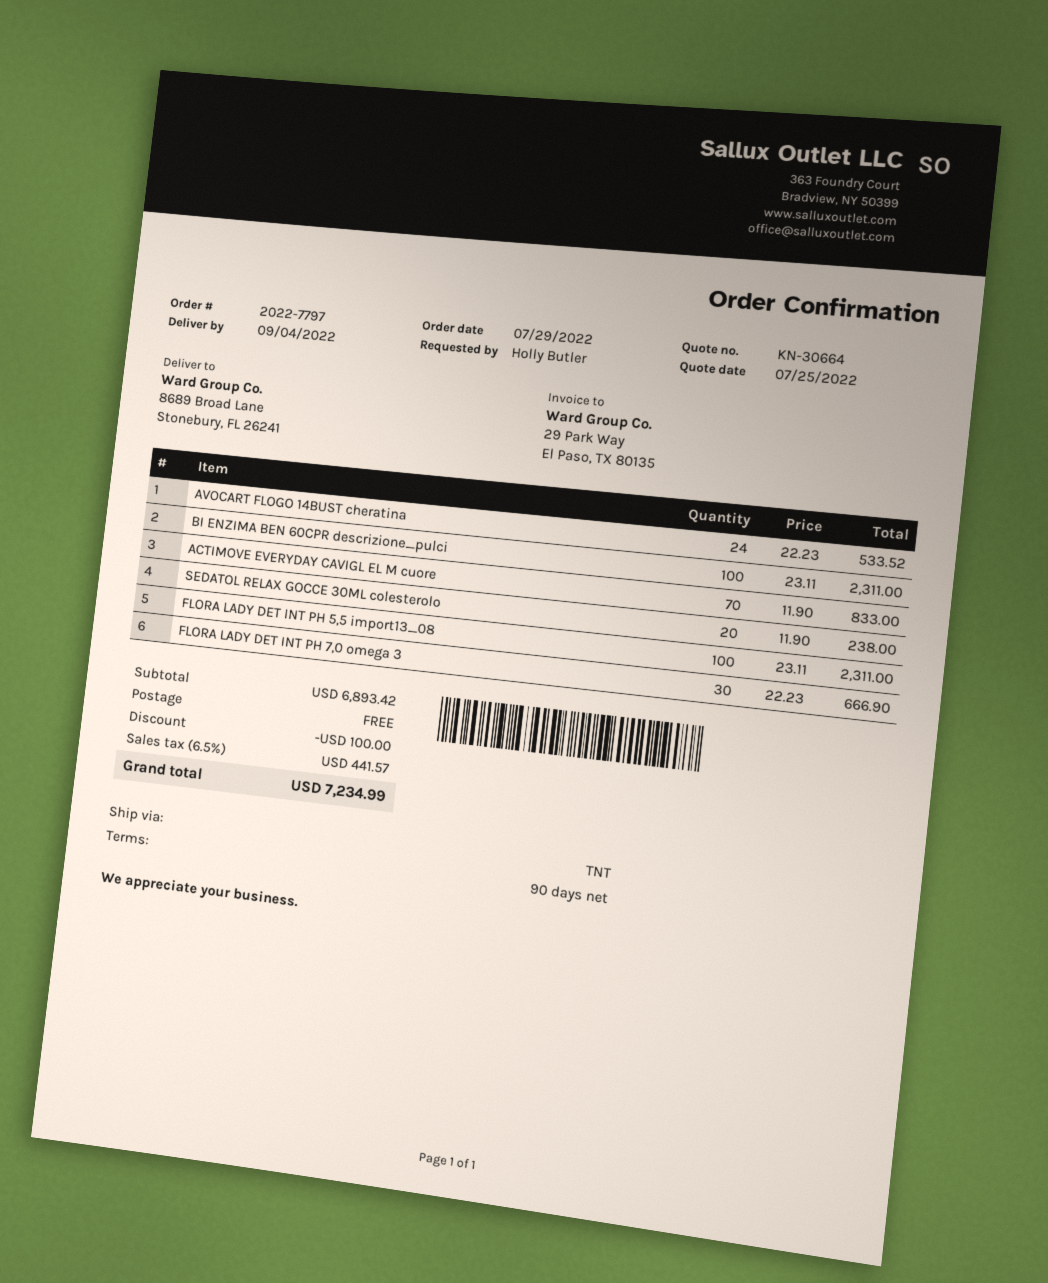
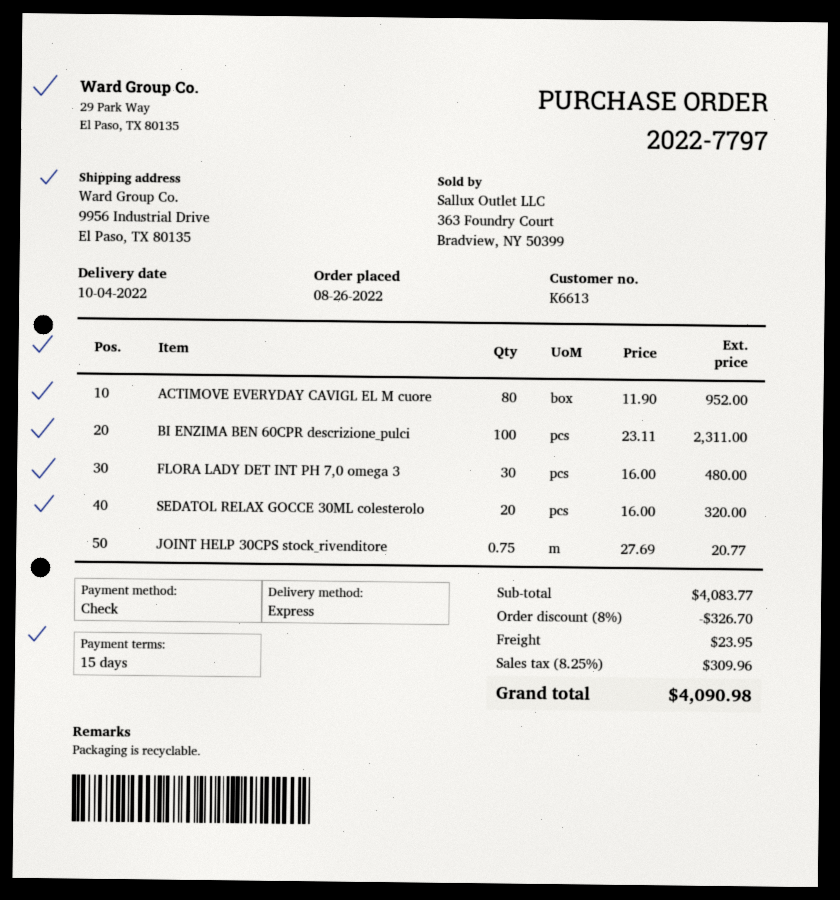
order date: 2022-07-29 -> 2022-08-26
delivery date: 2022-09-04 -> 2022-10-04
payment terms: 90 days -> 15 days
shipping method: TNT -> express
ship to: 8689 Broad Lane, Stonebury, FL 26241 -> 9956 Industrial Drive, El Paso, TX 80135
AVOCART FLOGO 14BUST cheratina: 24 x 22.23 = 533.52 -> none
ACTIMOVE EVERYDAY CAVIGL EL M cuore: 70 x 11.90 = 833.00 -> 80 x 11.90 = 952.00
SEDATOL RELAX GOCCE 30ML colesterolo: 20 x 11.90 = 238.00 -> 20 x 16.00 = 320.00
FLORA LADY DET INT PH 5,5 import13_08: 100 x 23.11 = 2311.00 -> none
FLORA LADY DET INT PH 7,0 omega 3: 30 x 22.23 = 666.90 -> 30 x 16.00 = 480.00
JOINT HELP 30CPS stock_rivenditore: none -> 0.75 x 27.69 = 20.77
subtotal: 6893.42 -> 4083.77
discount: 100.00 -> 326.70
shipping: 0.00 -> 23.95
tax: 6.5% = 441.57 -> 8.25% = 309.96
total: 7234.99 -> 4090.98

